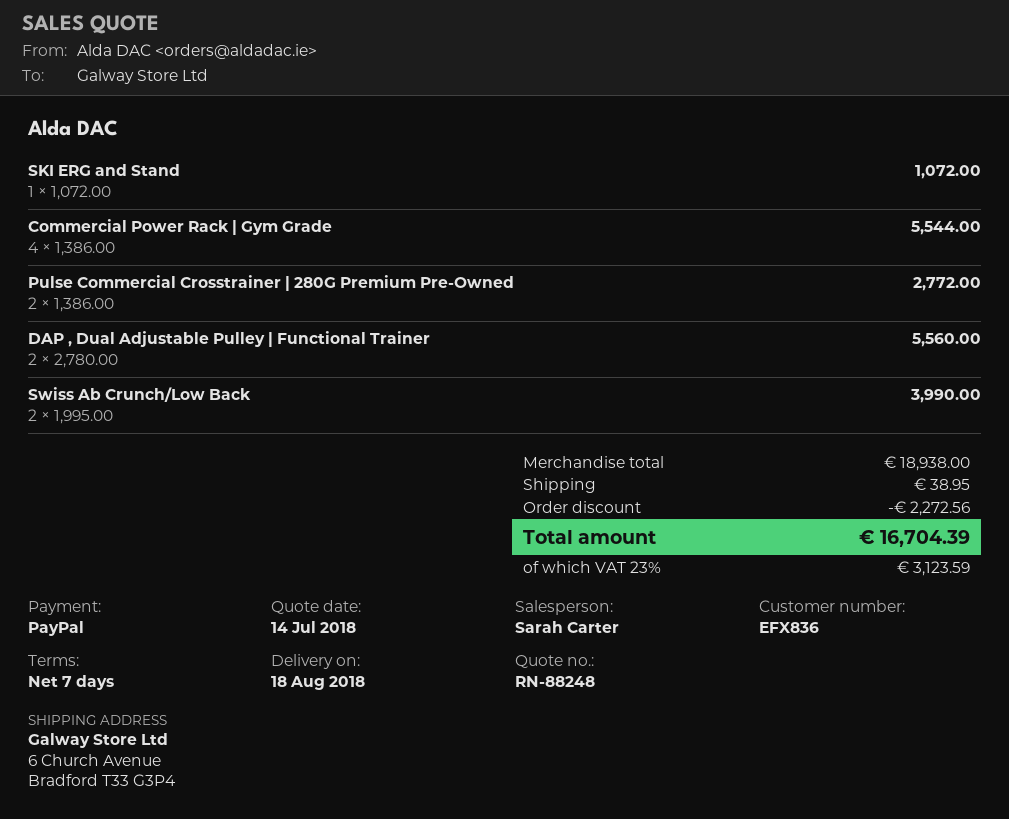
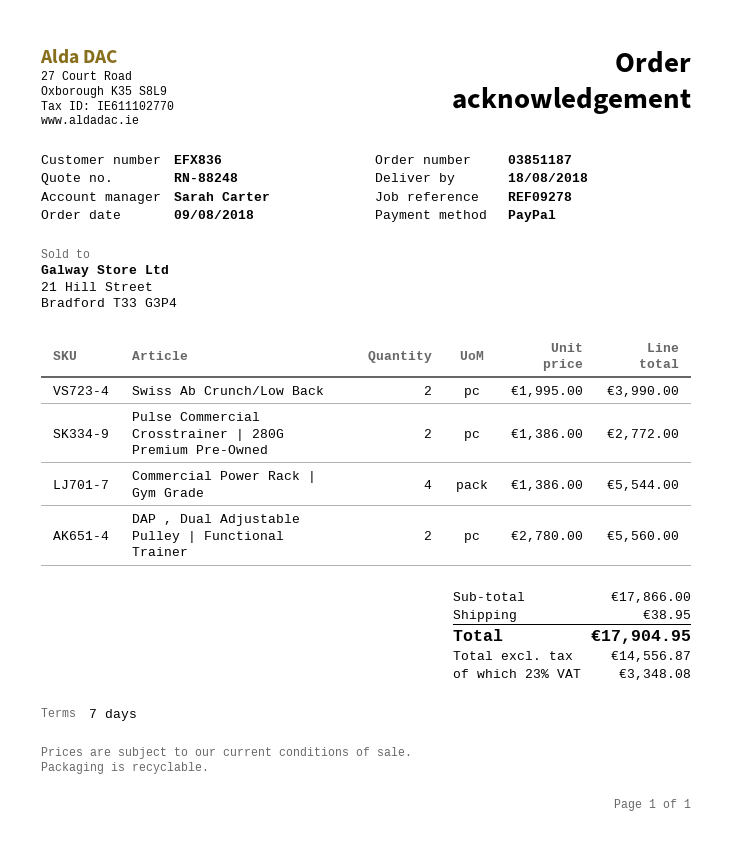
SKI ERG and Stand: 1 x 1072.00 = 1072.00 -> none
subtotal: 18938.00 -> 17866.00
discount: 2272.56 -> none
tax: 23% = 3123.59 -> 23% = 3348.08
total: 16704.39 -> 17904.95

